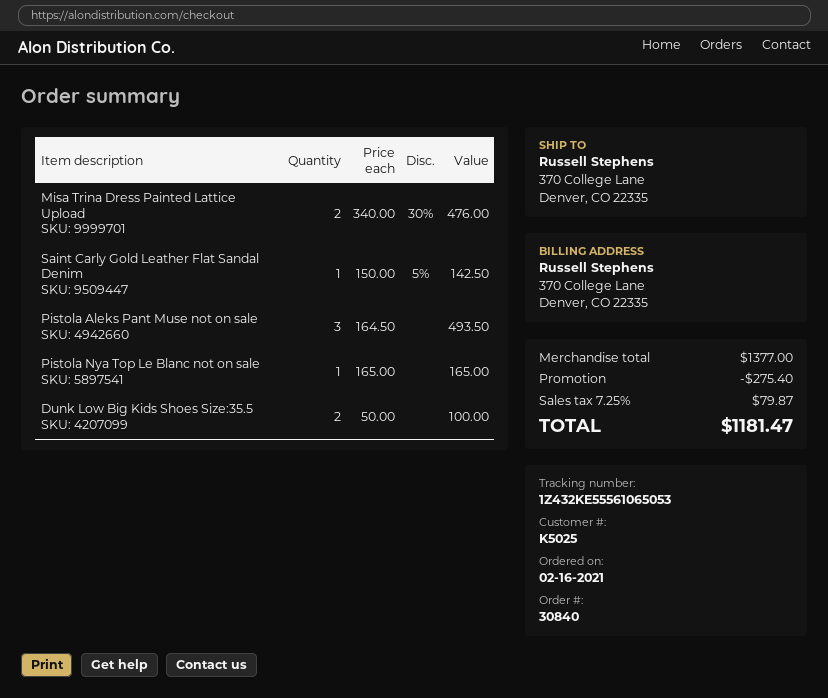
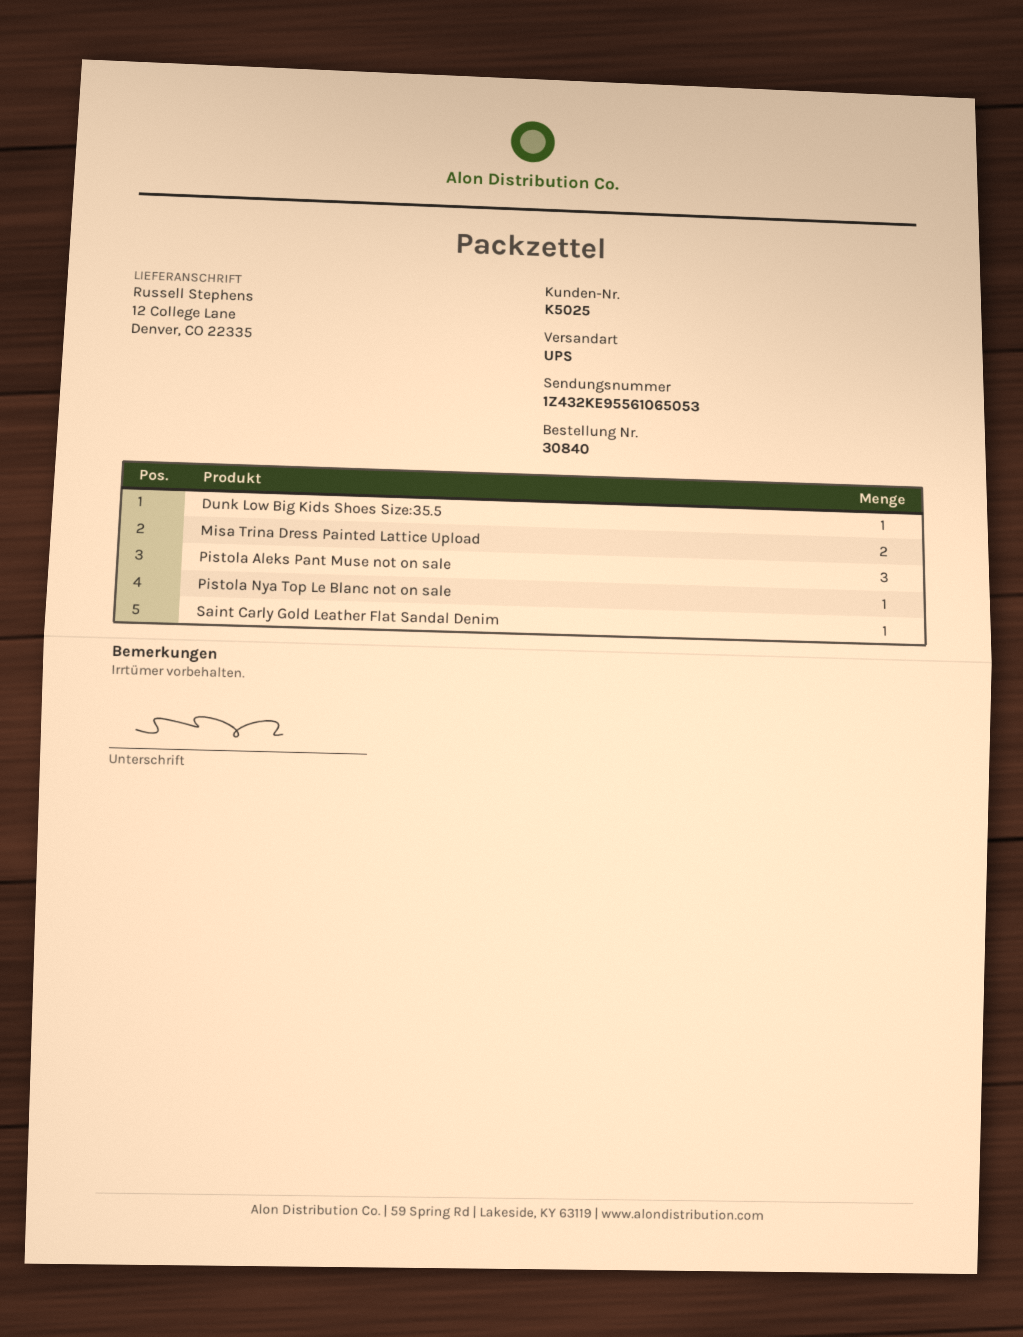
tracking number: 1Z432KE55561065053 -> 1Z432KE95561065053
ship to: 370 College Lane, Denver, CO 22335 -> 12 College Lane, Denver, CO 22335
Dunk Low Big Kids Shoes Size:35.5: 2 -> 1

